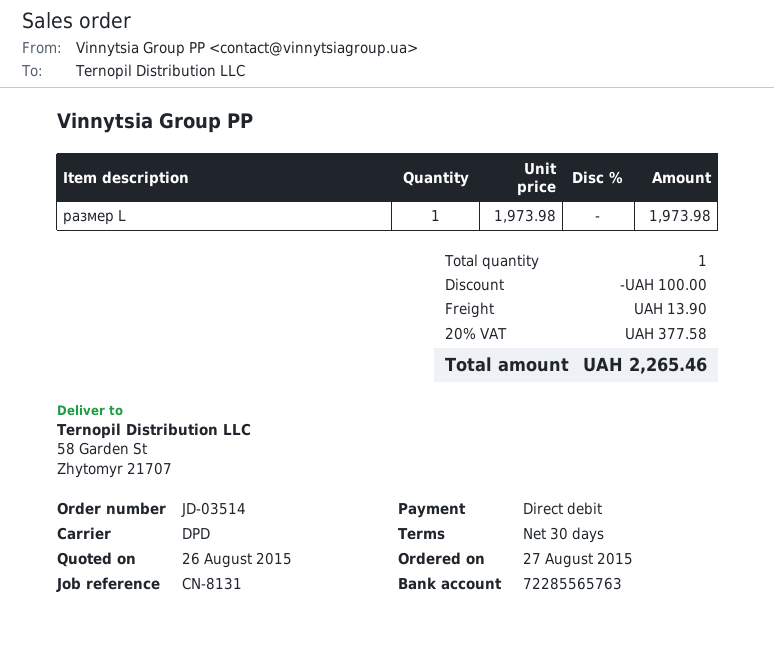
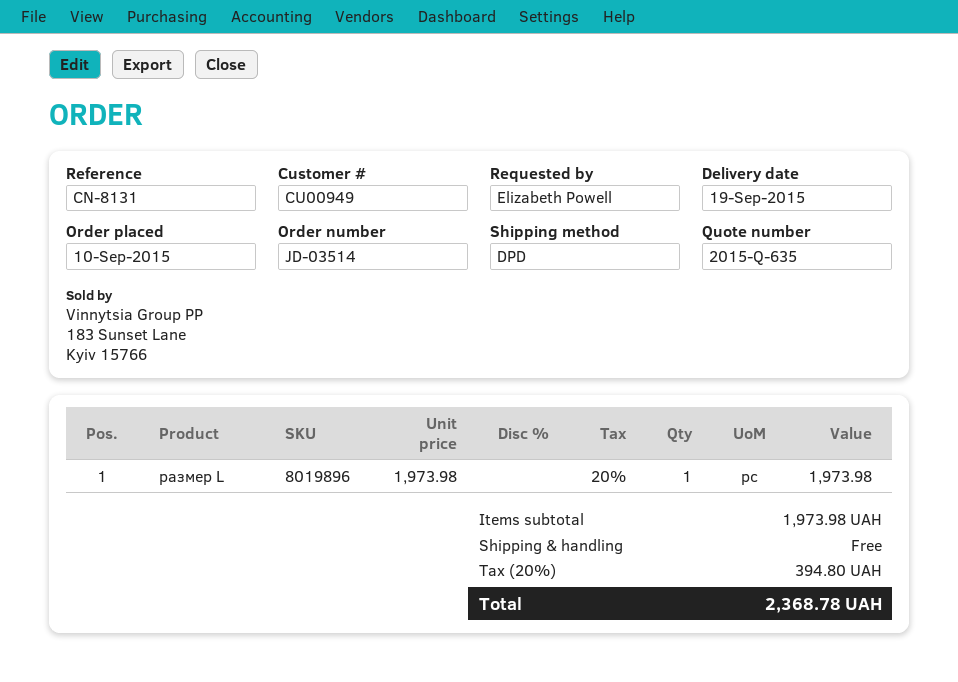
order date: 2015-08-27 -> 2015-09-10
discount: 100.00 -> none
shipping: 13.90 -> 0.00
tax: 20% = 377.58 -> 20% = 394.80
total: 2265.46 -> 2368.78

